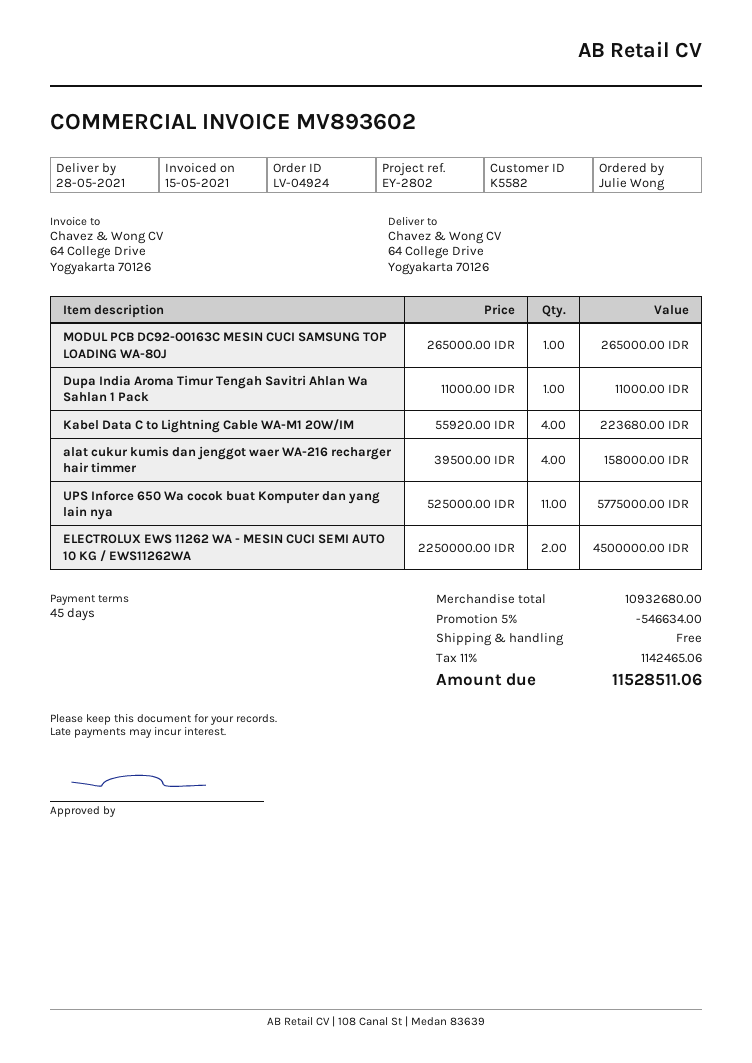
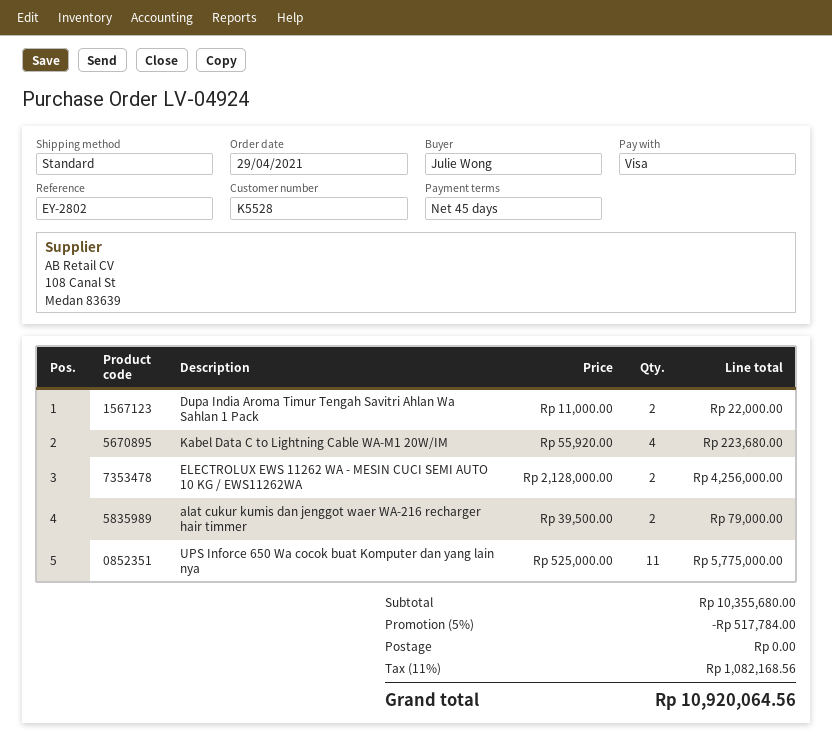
customer number: K5582 -> K5528
MODUL PCB DC92-00163C MESIN CUCI SAMSUNG TOP LOADING WA-80J: 1 x 265000.00 = 265000.00 -> none
Dupa India Aroma Timur Tengah Savitri Ahlan Wa Sahlan 1 Pack: 1 x 11000.00 = 11000.00 -> 2 x 11000.00 = 22000.00
alat cukur kumis dan jenggot waer WA-216 recharger hair timmer: 4 x 39500.00 = 158000.00 -> 2 x 39500.00 = 79000.00
ELECTROLUX EWS 11262 WA - MESIN CUCI SEMI AUTO 10 KG / EWS11262WA: 2 x 2250000.00 = 4500000.00 -> 2 x 2128000.00 = 4256000.00
subtotal: 10932680.00 -> 10355680.00
discount: 5% = 546634.00 -> 5% = 517784.00
tax: 11% = 1142465.06 -> 11% = 1082168.56
total: 11528511.06 -> 10920064.56

